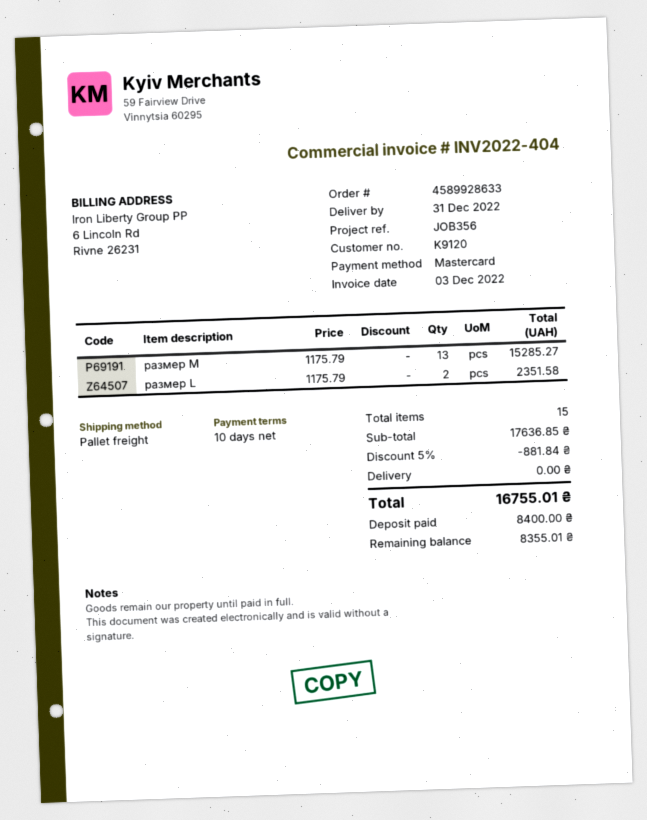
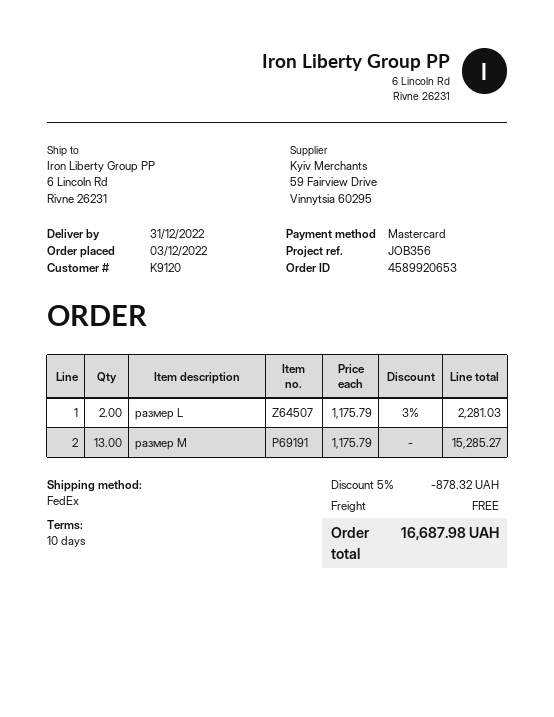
order number: 4589928633 -> 4589920653
shipping method: pallet freight -> FedEx
размер L: 2 x 1175.79 = 2351.58 -> 2 x 1175.79 - 3% = 2281.03
discount: 5% = 881.84 -> 5% = 878.32
total: 16755.01 -> 16687.98

